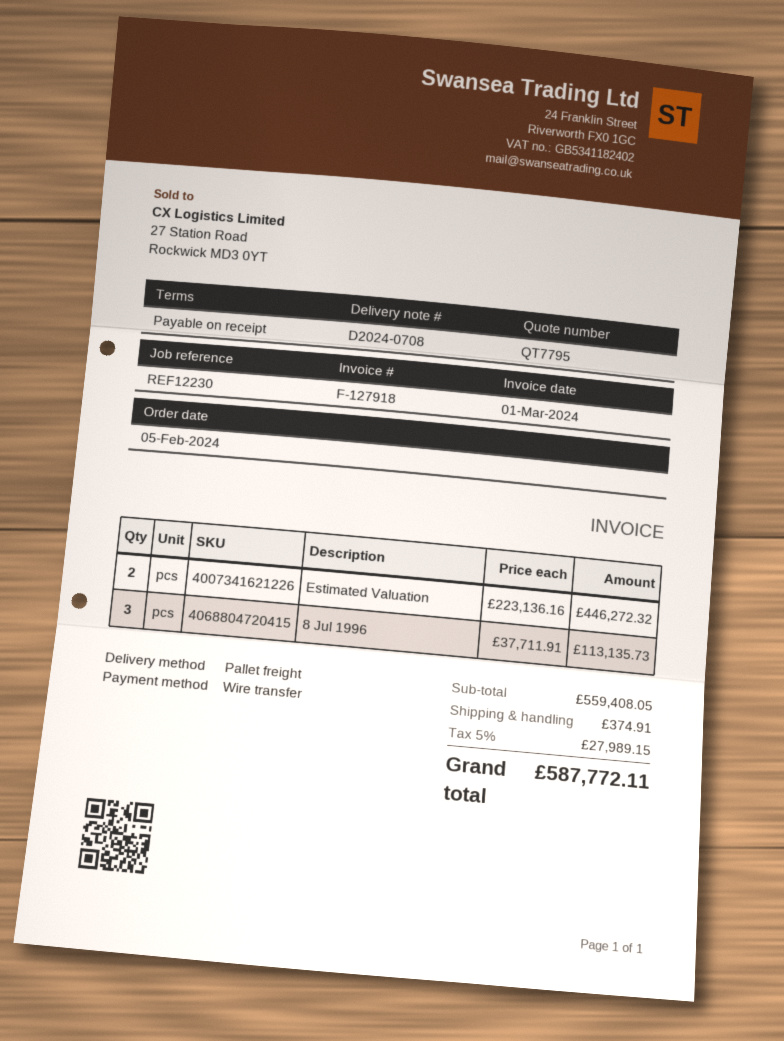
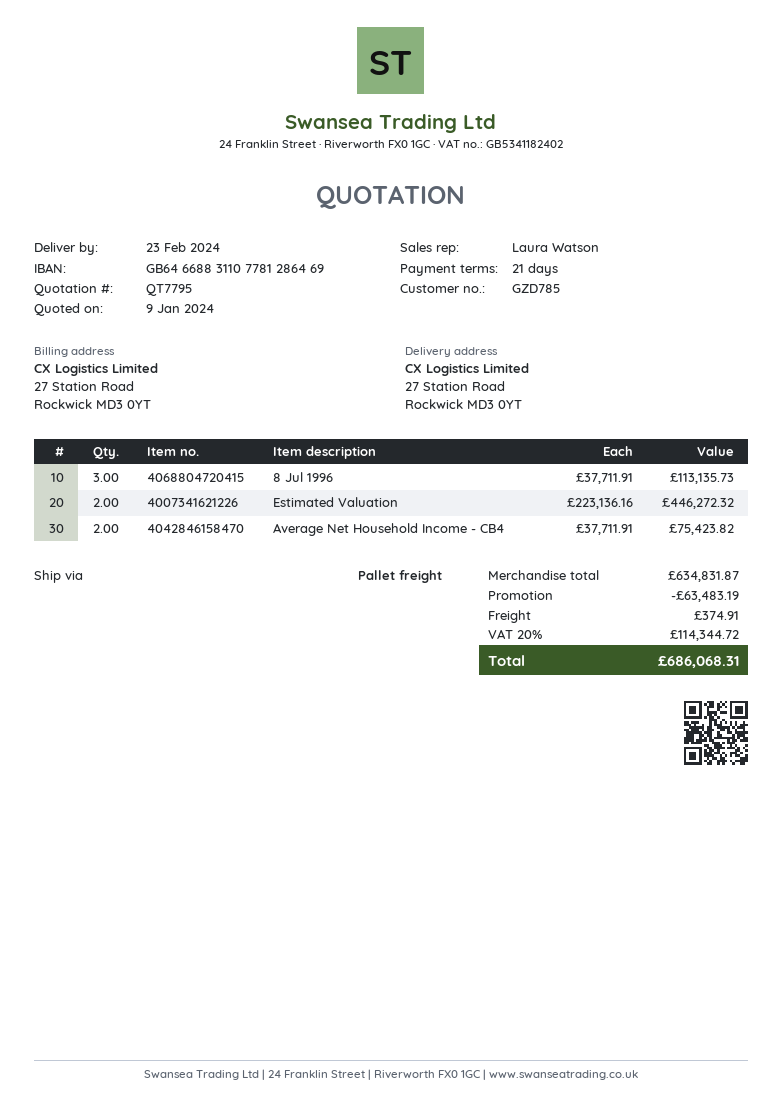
payment terms: on receipt -> 21 days
Average Net Household Income - CB4: none -> 2 x 37711.91 = 75423.82
subtotal: 559408.05 -> 634831.87
discount: none -> 63483.19
tax: 5% = 27989.15 -> 20% = 114344.72
total: 587772.11 -> 686068.31

